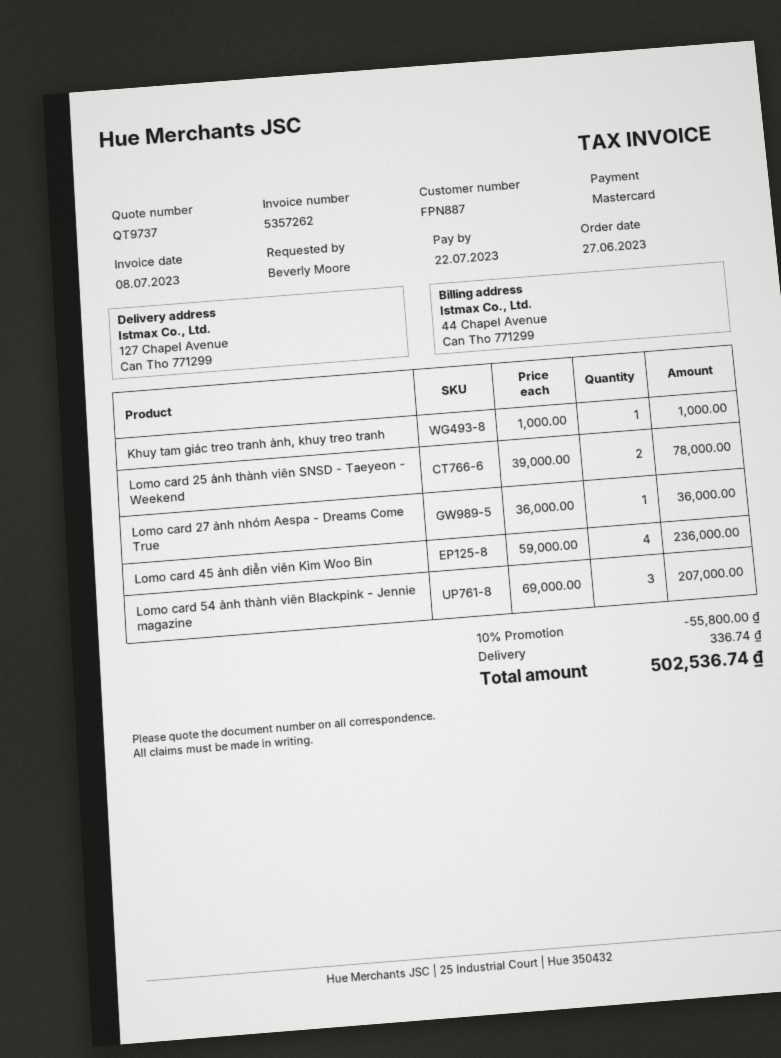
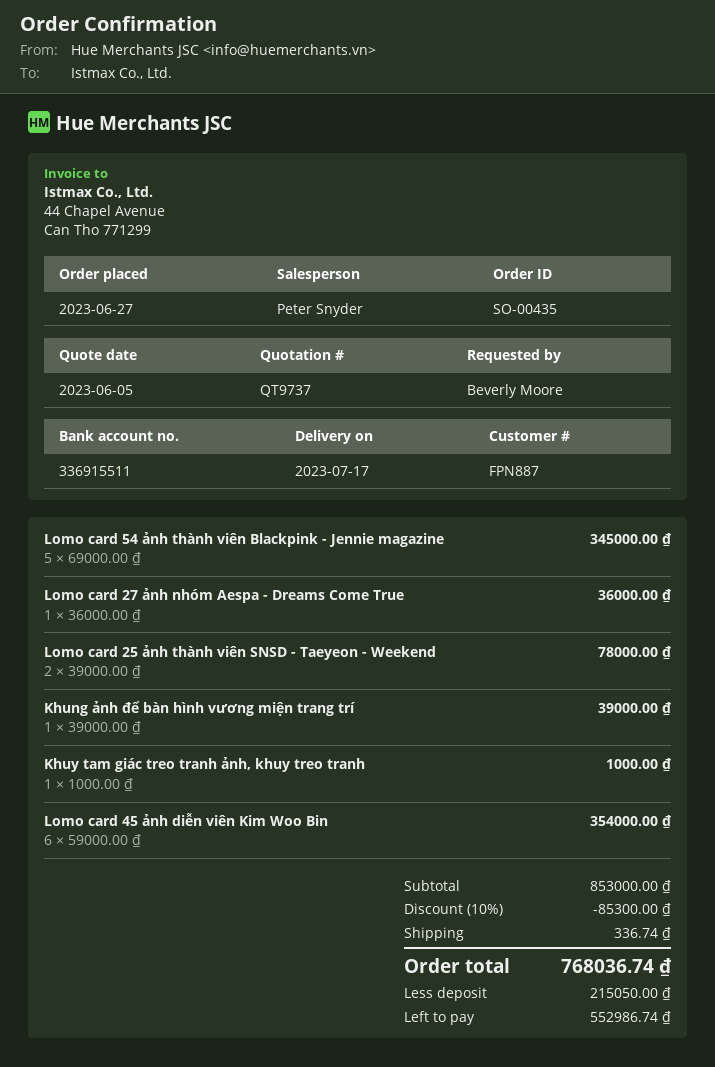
Lomo card 45 ảnh diễn viên Kim Woo Bin: 4 x 59000.00 = 236000.00 -> 6 x 59000.00 = 354000.00
Lomo card 54 ảnh thành viên Blackpink - Jennie magazine: 3 x 69000.00 = 207000.00 -> 5 x 69000.00 = 345000.00
Khung ảnh để bàn hình vương miện trang trí: none -> 1 x 39000.00 = 39000.00
discount: 10% = 55800.00 -> 10% = 85300.00
total: 502536.74 -> 768036.74

